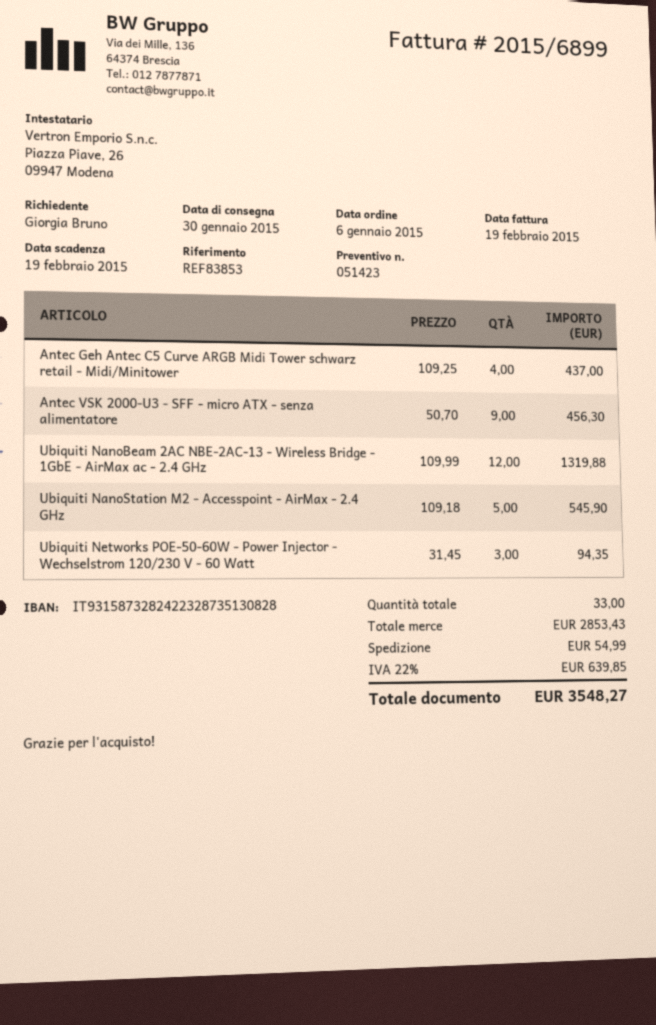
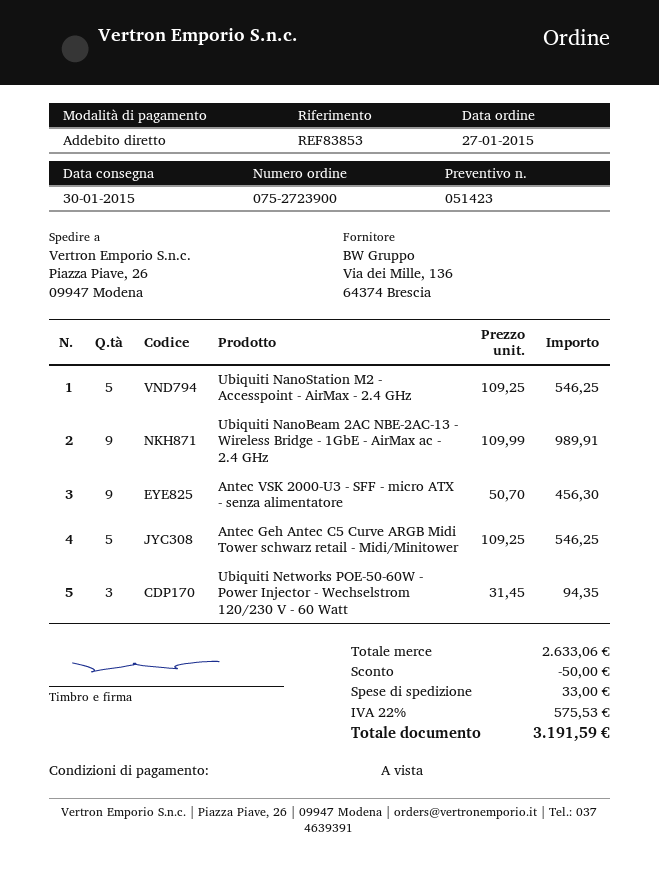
order date: 2015-01-06 -> 2015-01-27
Antec Geh Antec C5 Curve ARGB Midi Tower schwarz retail - Midi/Minitower: 4 x 109.25 = 437.00 -> 5 x 109.25 = 546.25
Ubiquiti NanoBeam 2AC NBE-2AC-13 - Wireless Bridge - 1GbE - AirMax ac - 2.4 GHz: 12 x 109.99 = 1319.88 -> 9 x 109.99 = 989.91
Ubiquiti NanoStation M2 - Accesspoint - AirMax - 2.4 GHz: 5 x 109.18 = 545.90 -> 5 x 109.25 = 546.25
subtotal: 2853.43 -> 2633.06
discount: none -> 50.00
shipping: 54.99 -> 33.00
tax: 22% = 639.85 -> 22% = 575.53
total: 3548.27 -> 3191.59

